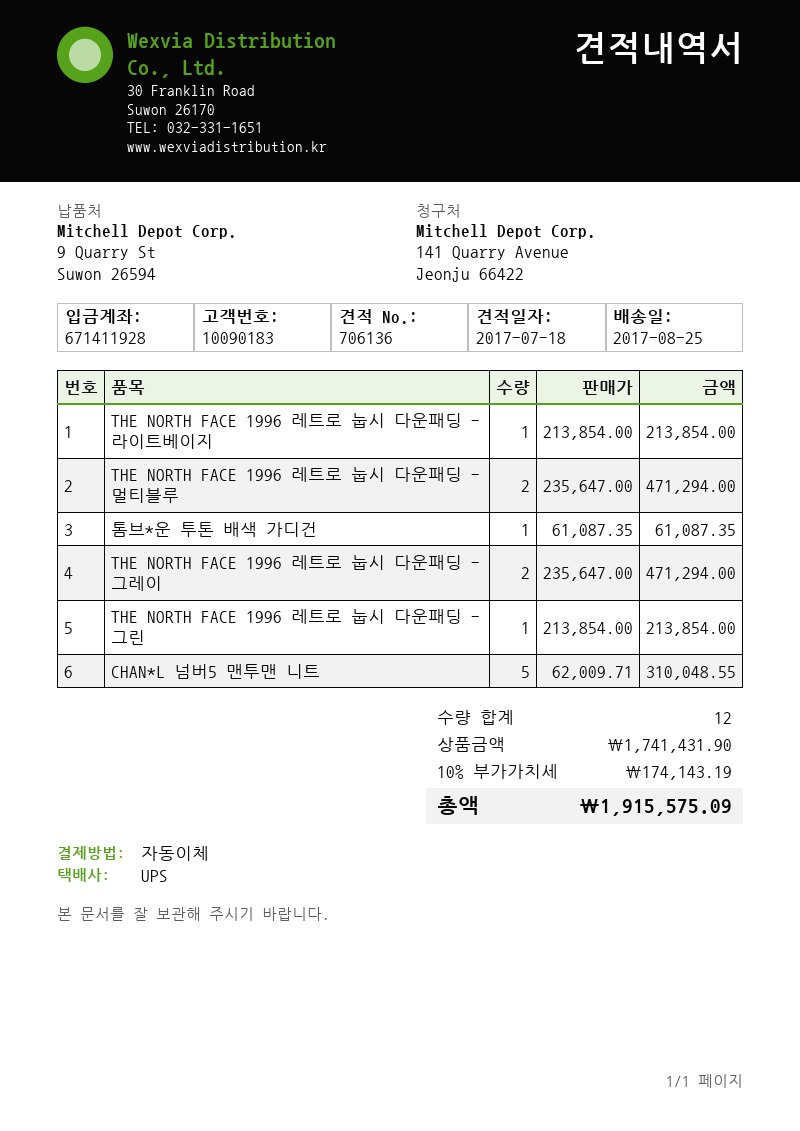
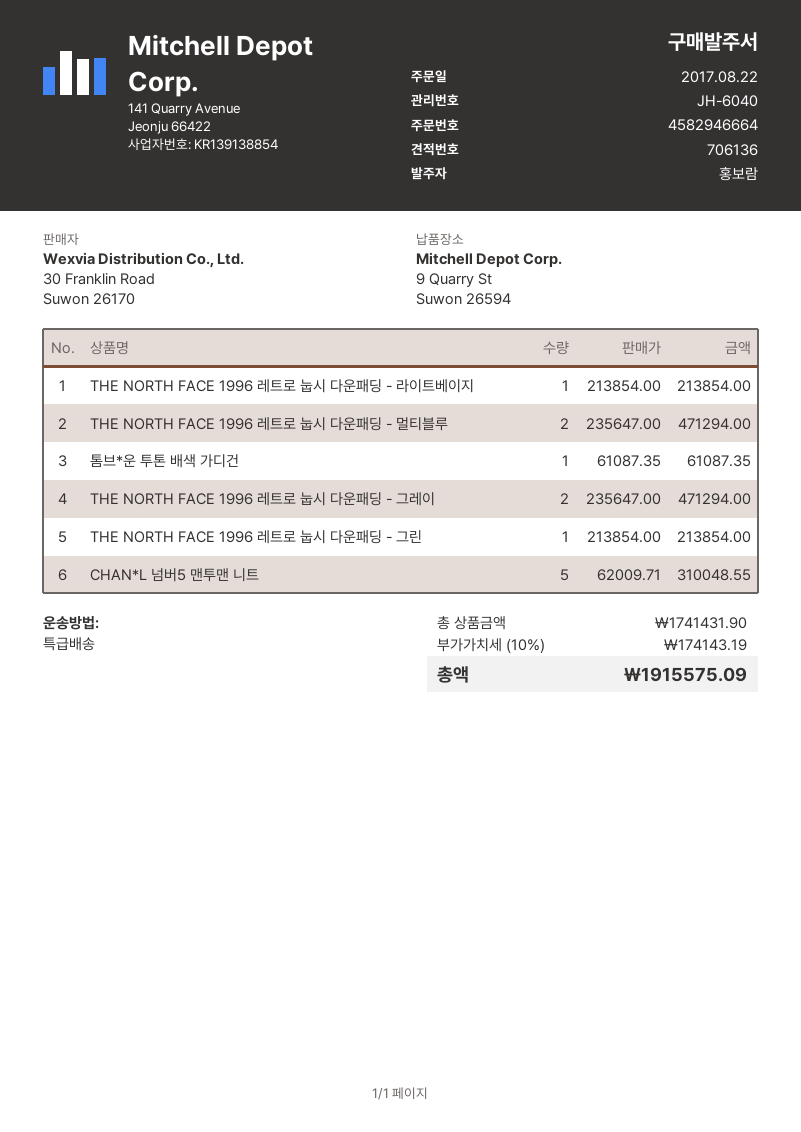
shipping method: UPS -> express

